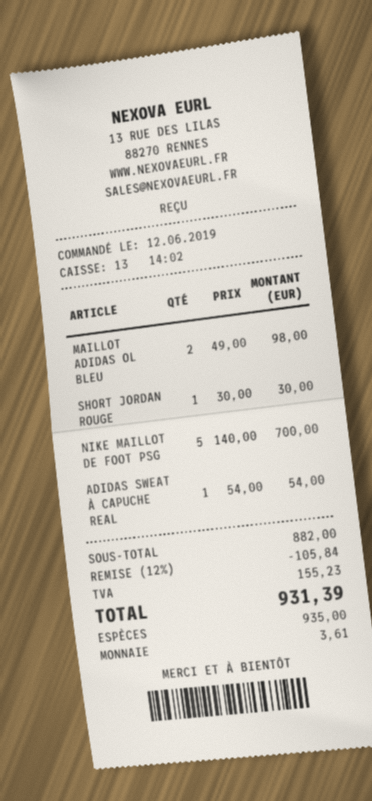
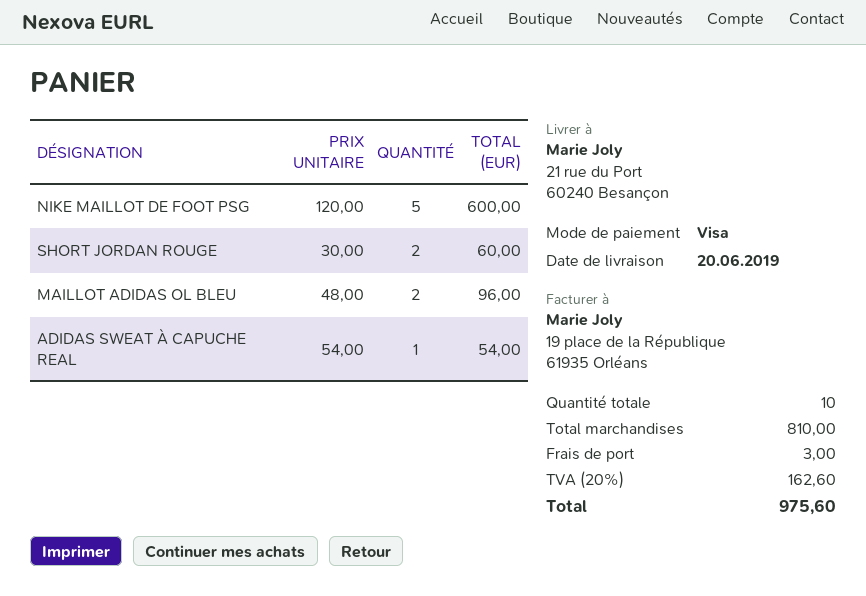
payment method: cash -> Visa
MAILLOT ADIDAS OL BLEU: 2 x 49.00 = 98.00 -> 2 x 48.00 = 96.00
SHORT JORDAN ROUGE: 1 x 30.00 = 30.00 -> 2 x 30.00 = 60.00
NIKE MAILLOT DE FOOT PSG: 5 x 140.00 = 700.00 -> 5 x 120.00 = 600.00
subtotal: 882.00 -> 810.00
discount: 12% = 105.84 -> none
shipping: none -> 3.00
tax: 155.23 -> 162.60
total: 931.39 -> 975.60

